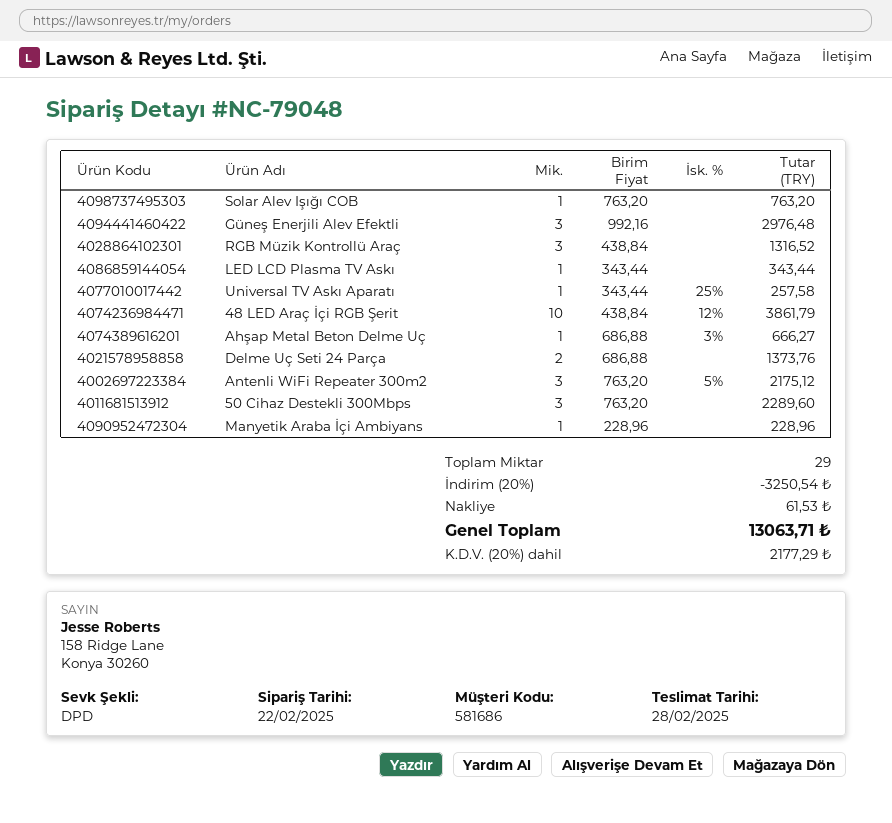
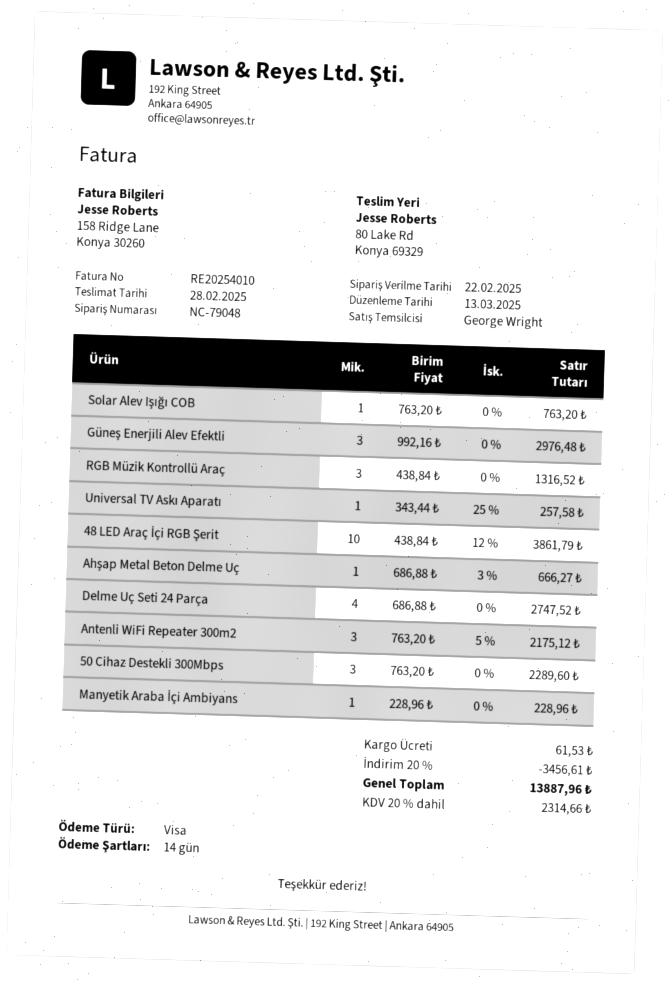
LED LCD Plasma TV Askı: 1 x 343.44 = 343.44 -> none
Delme Uç Seti 24 Parça: 2 x 686.88 = 1373.76 -> 4 x 686.88 = 2747.52
discount: 20% = 3250.54 -> 20% = 3456.61
tax: 20% = 2177.29 -> 20% = 2314.66
total: 13063.71 -> 13887.96

